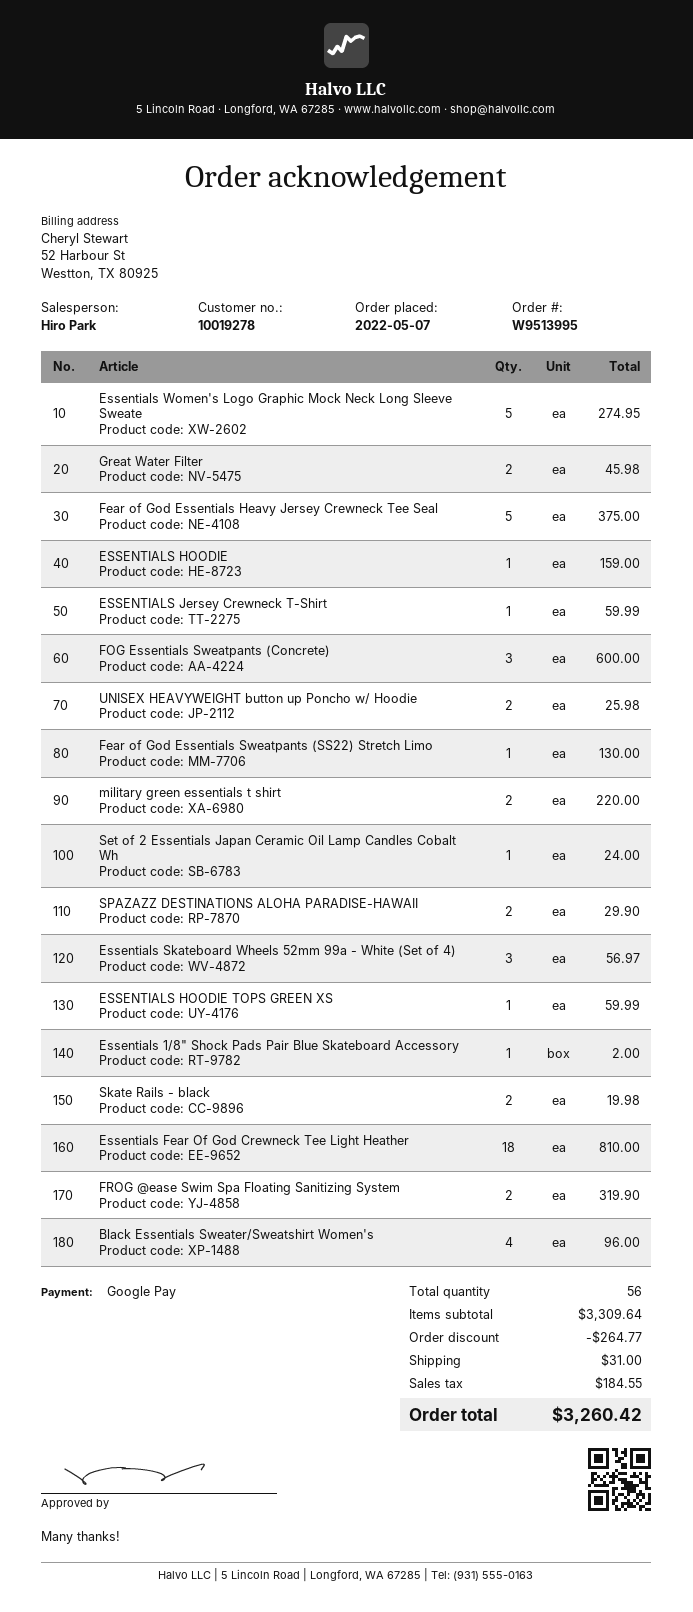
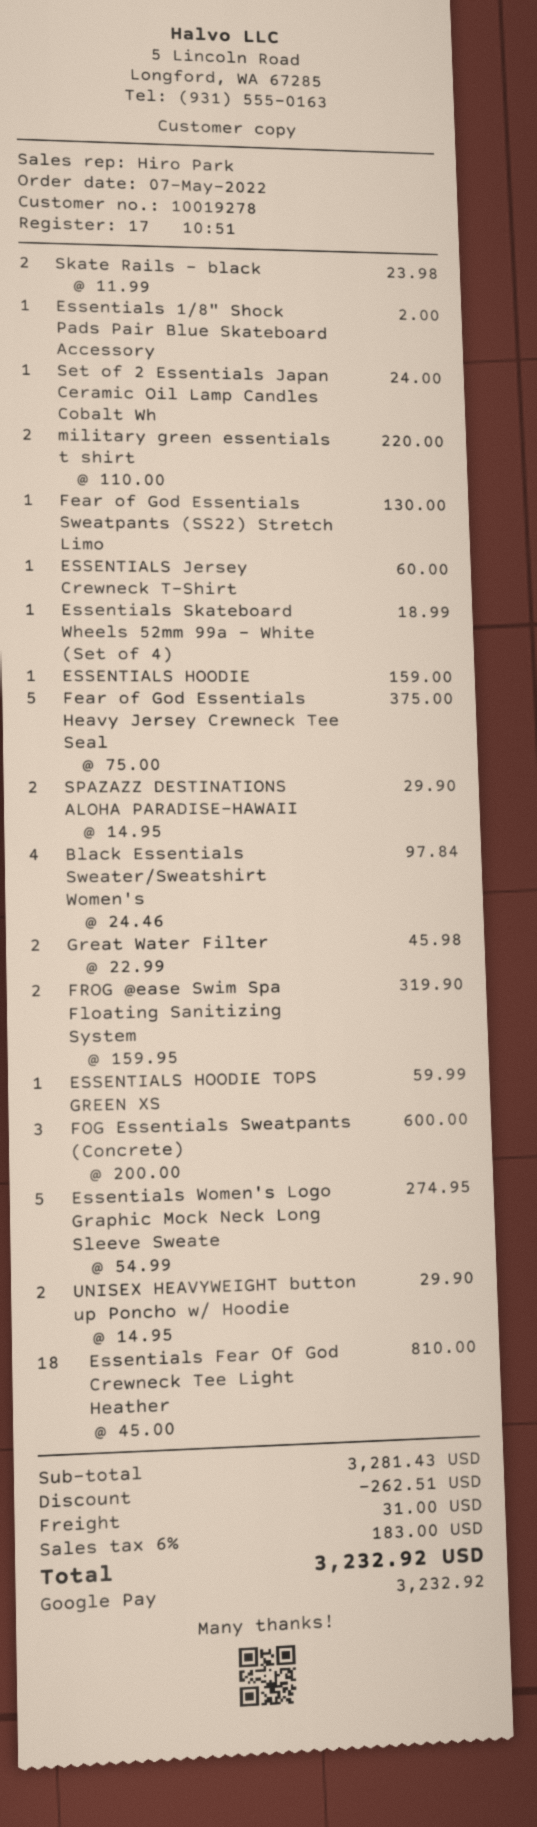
ESSENTIALS Jersey Crewneck T-Shirt: 1 for 59.99 -> 1 for 60.00
UNISEX HEAVYWEIGHT button up Poncho w/ Hoodie: 2 for 25.98 -> 2 for 29.90
Essentials Skateboard Wheels 52mm 99a - White (Set of 4): 3 for 56.97 -> 1 for 18.99
Skate Rails - black: 2 for 19.98 -> 2 for 23.98
Black Essentials Sweater/Sweatshirt Women's: 4 for 96.00 -> 4 for 97.84
subtotal: 3309.64 -> 3281.43
discount: 264.77 -> 262.51
tax: 184.55 -> 183.00
total: 3260.42 -> 3232.92

